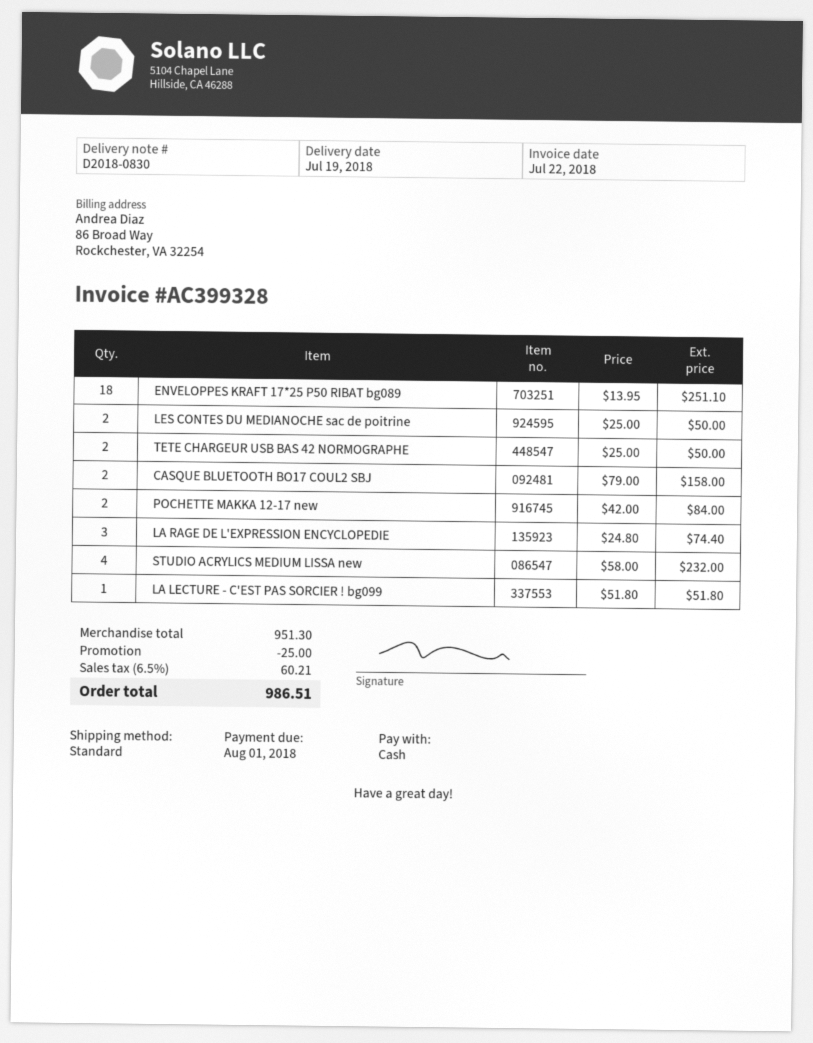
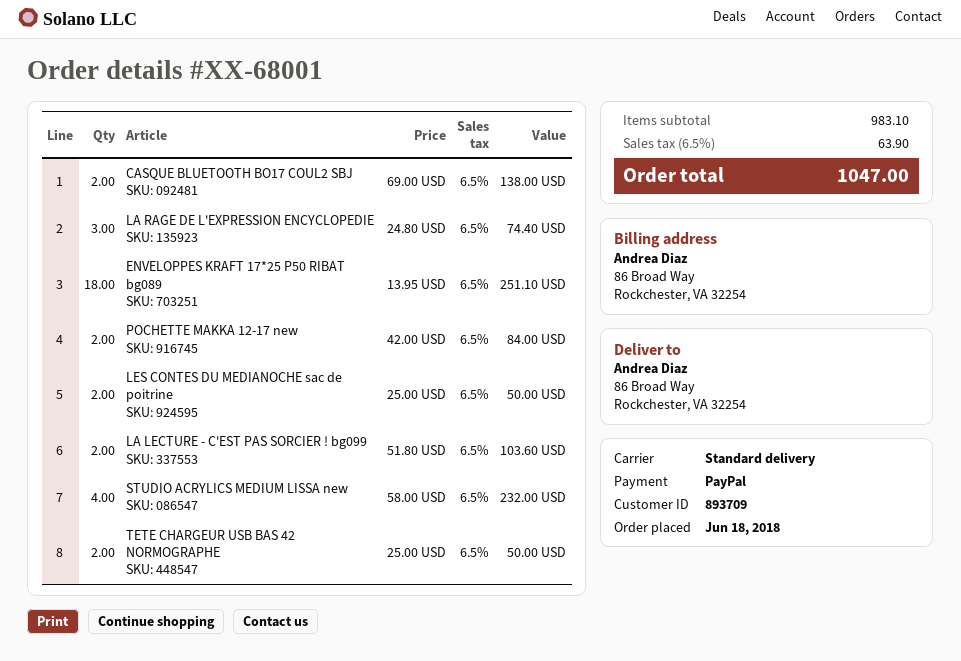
payment method: cash -> PayPal
CASQUE BLUETOOTH BO17 COUL2 SBJ: 2 x 79.00 = 158.00 -> 2 x 69.00 = 138.00
LA LECTURE - C'EST PAS SORCIER ! bg099: 1 x 51.80 = 51.80 -> 2 x 51.80 = 103.60
subtotal: 951.30 -> 983.10
discount: 25.00 -> none
tax: 6.5% = 60.21 -> 6.5% = 63.90
total: 986.51 -> 1047.00

